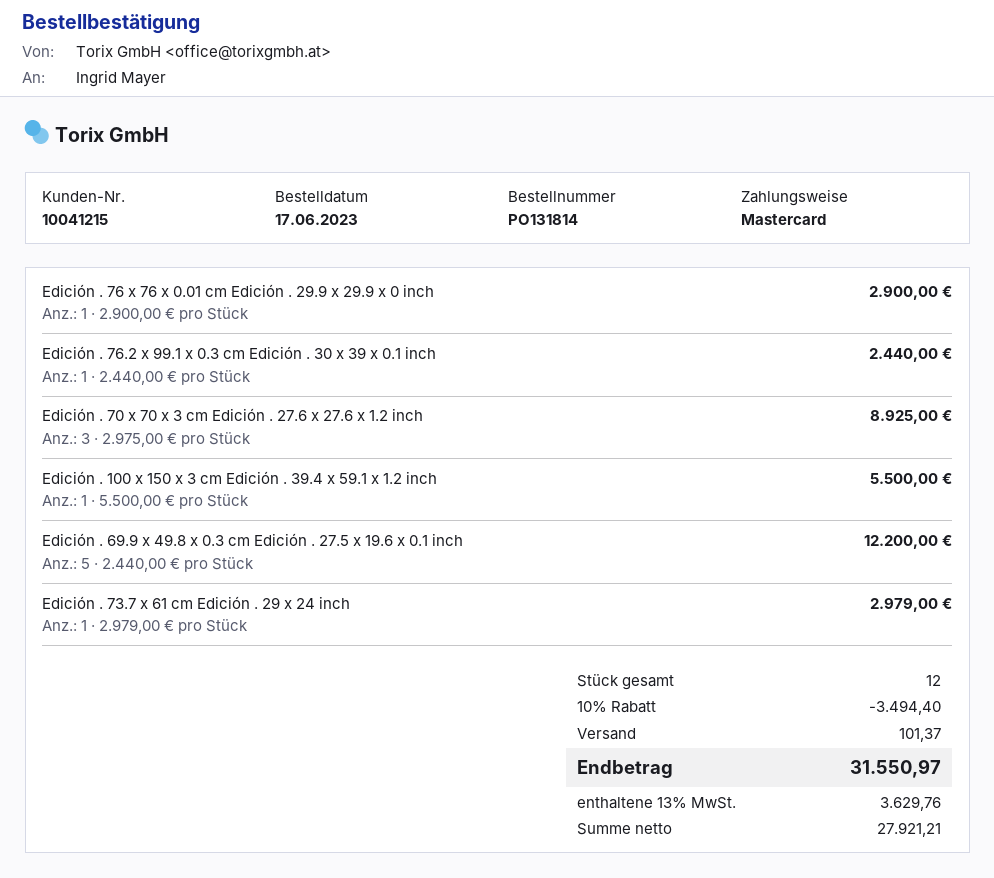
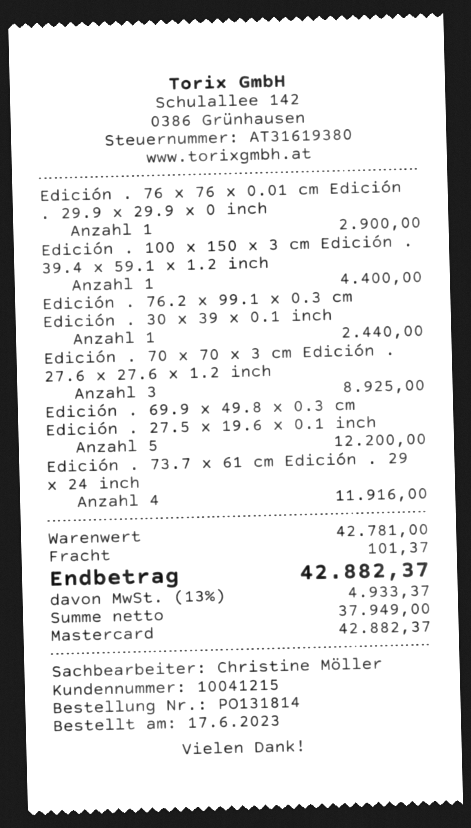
Edición . 100 x 150 x 3 cm Edición . 39.4 x 59.1 x 1.2 inch: 1 for 5500.00 -> 1 for 4400.00
Edición . 73.7 x 61 cm Edición . 29 x 24 inch: 1 for 2979.00 -> 4 for 11916.00
discount: 10% = 3494.40 -> none
net: 27921.21 -> 37949.00
tax: 13% = 3629.76 -> 13% = 4933.37
total: 31550.97 -> 42882.37

